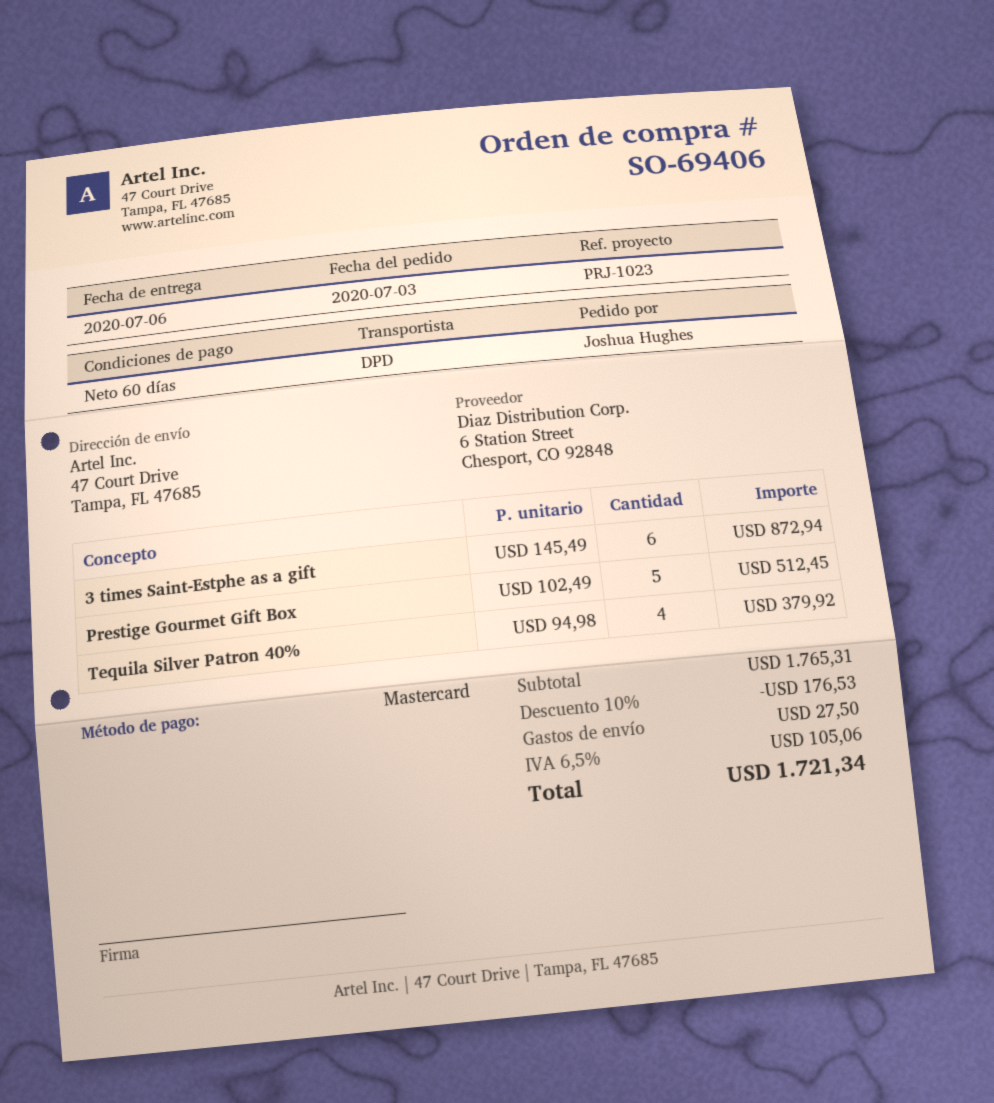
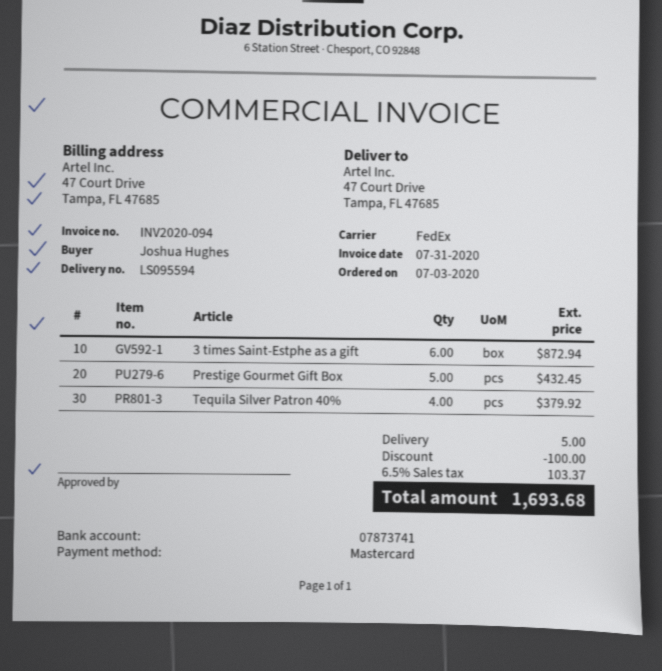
shipping method: DPD -> FedEx
Prestige Gourmet Gift Box: 5 for 512.45 -> 5 for 432.45
discount: 176.53 -> 100.00
shipping: 27.50 -> 5.00
tax: 6.5% = 105.06 -> 6.5% = 103.37
total: 1721.34 -> 1693.68

